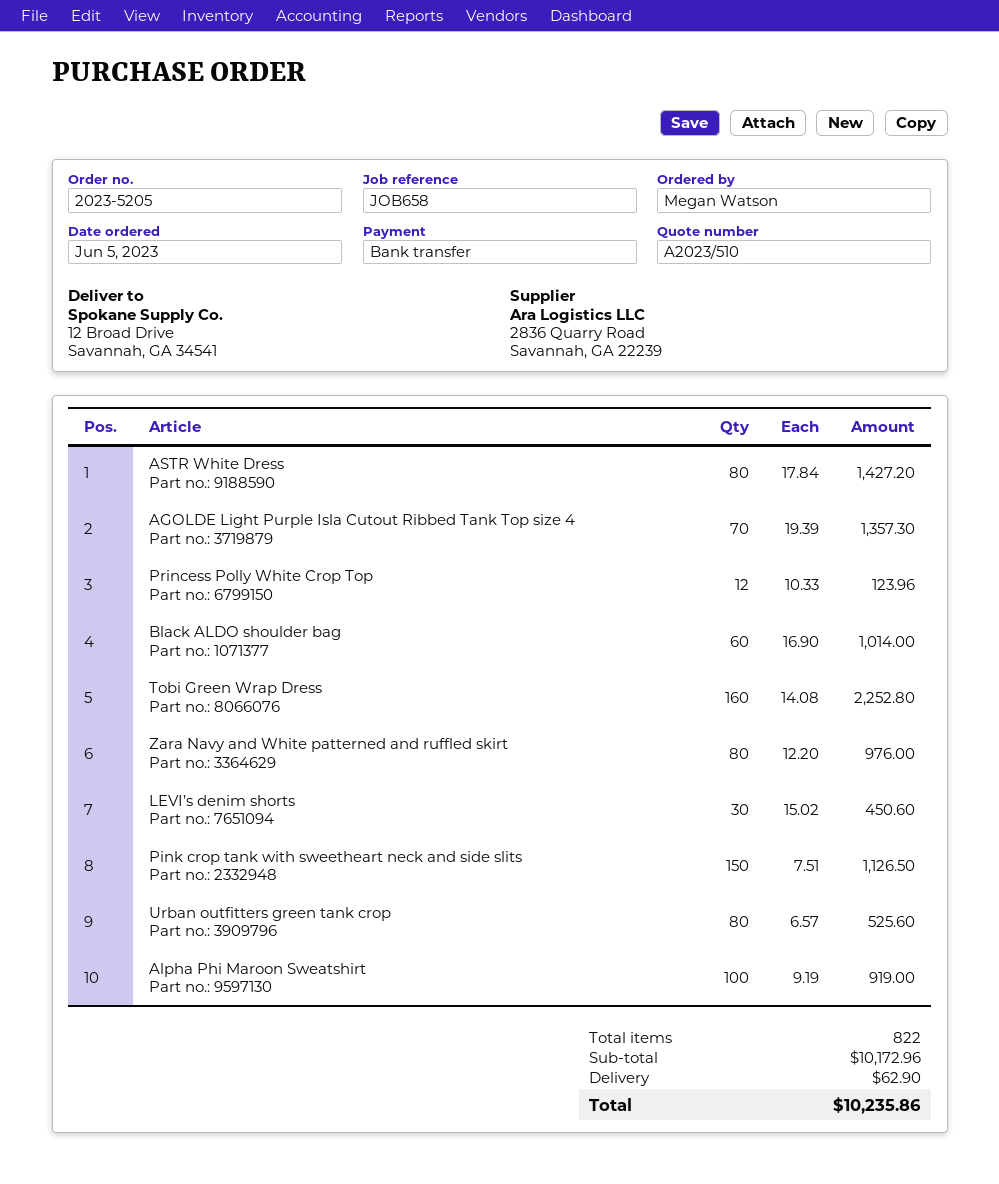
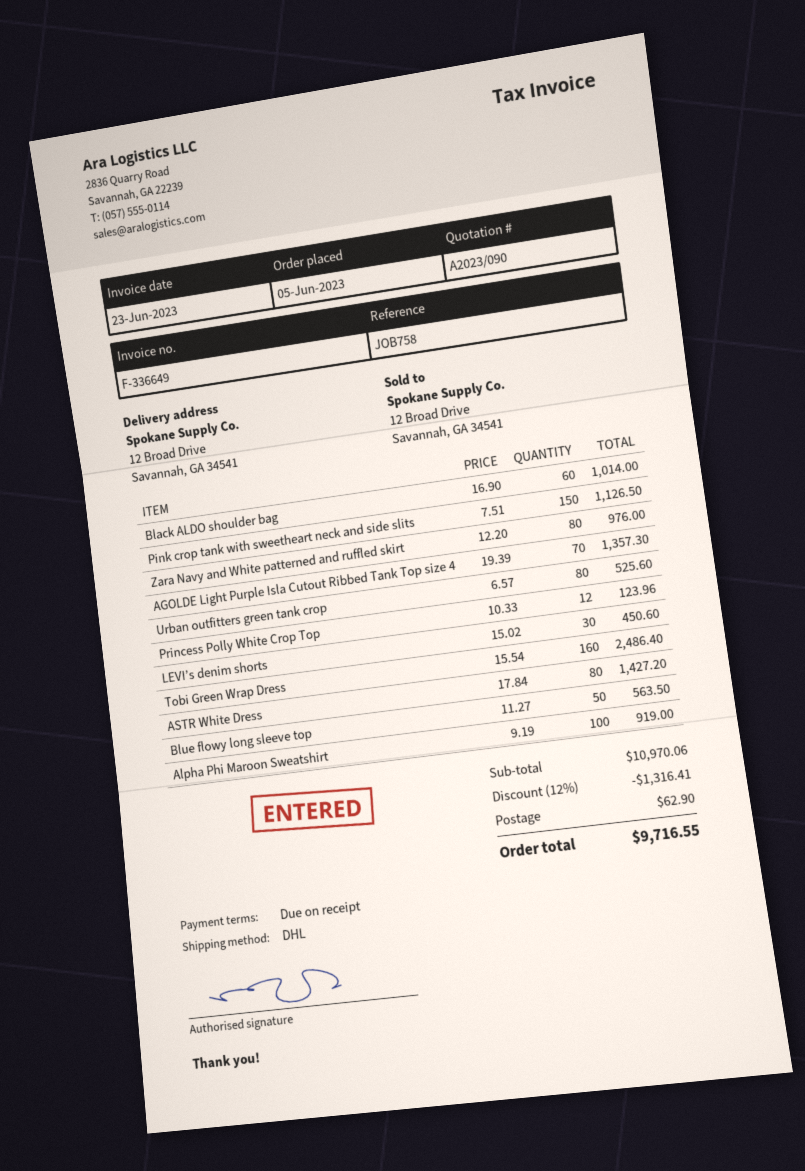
quote number: A2023/510 -> A2023/090
reference: JOB658 -> JOB758
Tobi Green Wrap Dress: 160 x 14.08 = 2252.80 -> 160 x 15.54 = 2486.40
Blue flowy long sleeve top: none -> 50 x 11.27 = 563.50
subtotal: 10172.96 -> 10970.06
discount: none -> 12% = 1316.41
total: 10235.86 -> 9716.55

